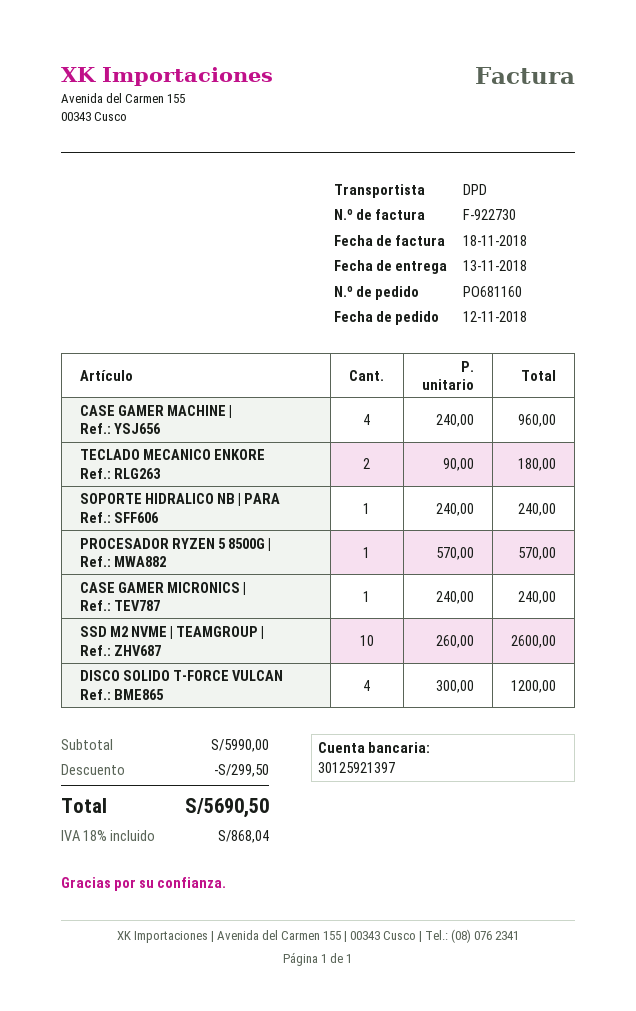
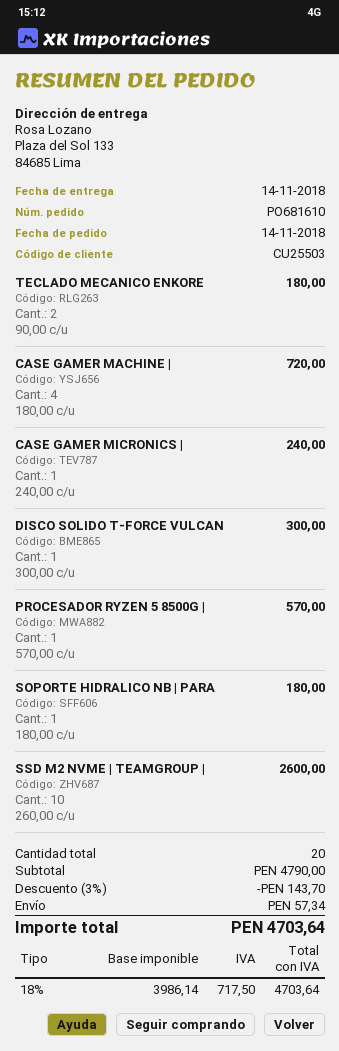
order number: PO681160 -> PO681610
order date: 2018-11-12 -> 2018-11-14
delivery date: 2018-11-13 -> 2018-11-14
CASE GAMER MACHINE |: 4 x 240.00 = 960.00 -> 4 x 180.00 = 720.00
SOPORTE HIDRALICO NB | PARA: 1 x 240.00 = 240.00 -> 1 x 180.00 = 180.00
DISCO SOLIDO T-FORCE VULCAN: 4 x 300.00 = 1200.00 -> 1 x 300.00 = 300.00
subtotal: 5990.00 -> 4790.00
discount: 299.50 -> 143.70
shipping: none -> 57.34
tax: 18% = 868.04 -> 18% = 717.50
total: 5690.50 -> 4703.64

